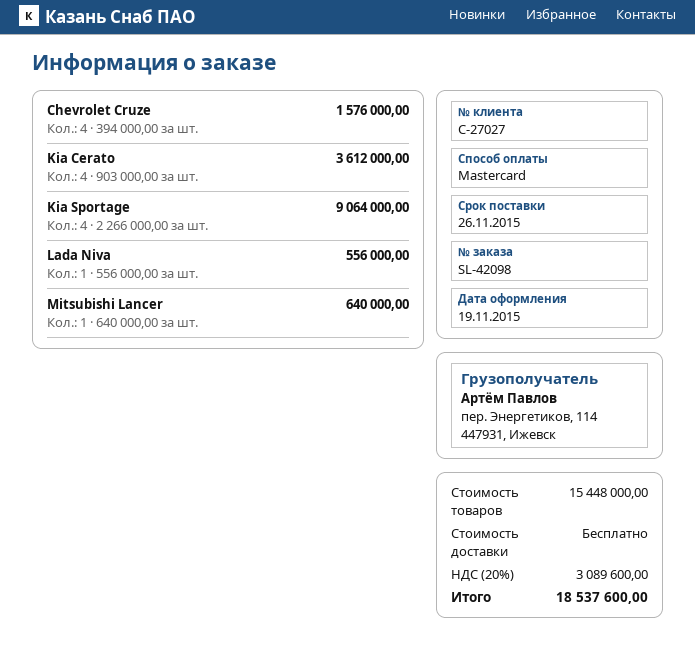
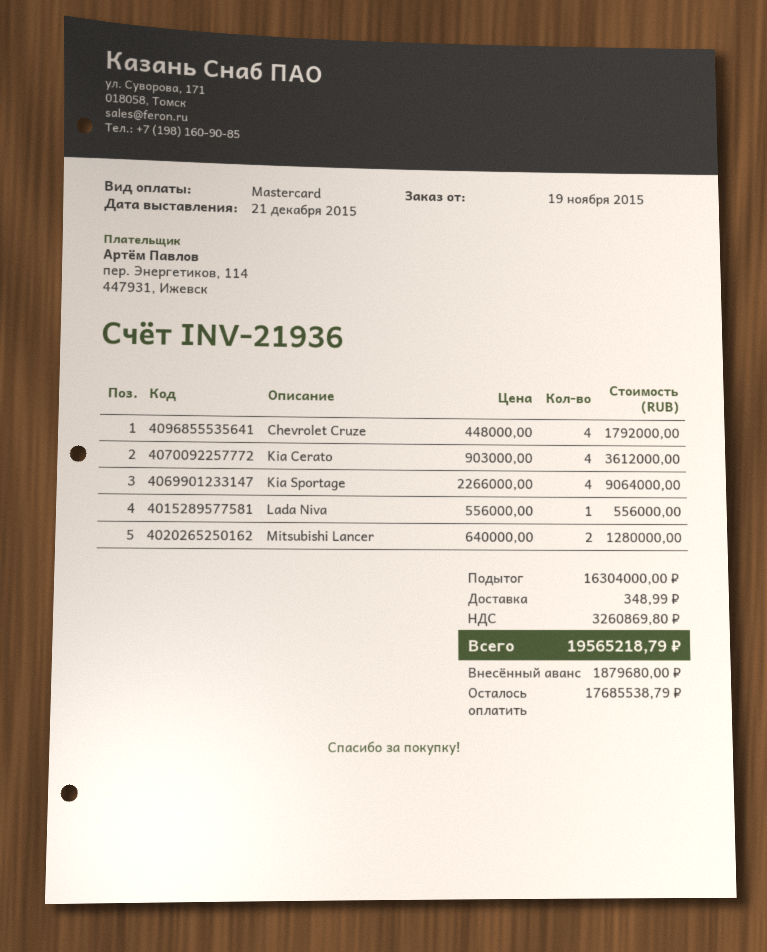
Chevrolet Cruze: 4 x 394000.00 = 1576000.00 -> 4 x 448000.00 = 1792000.00
Mitsubishi Lancer: 1 x 640000.00 = 640000.00 -> 2 x 640000.00 = 1280000.00
subtotal: 15448000.00 -> 16304000.00
shipping: 0.00 -> 348.99
tax: 3089600.00 -> 3260869.80
total: 18537600.00 -> 19565218.79

